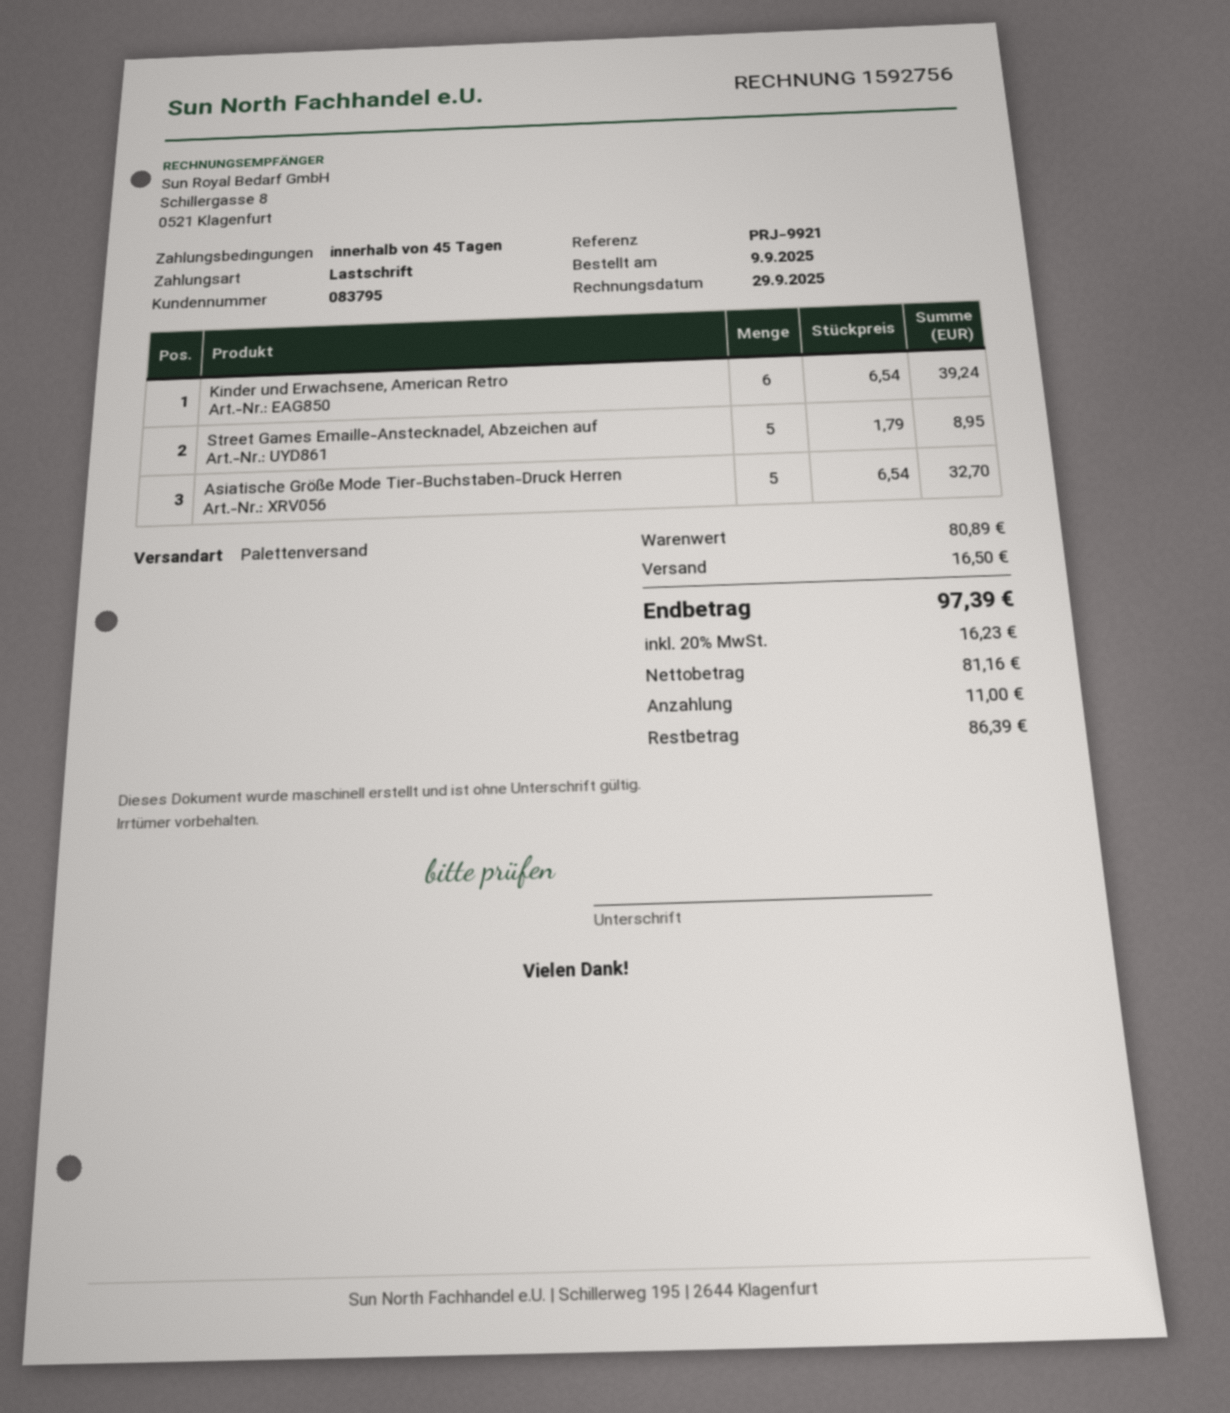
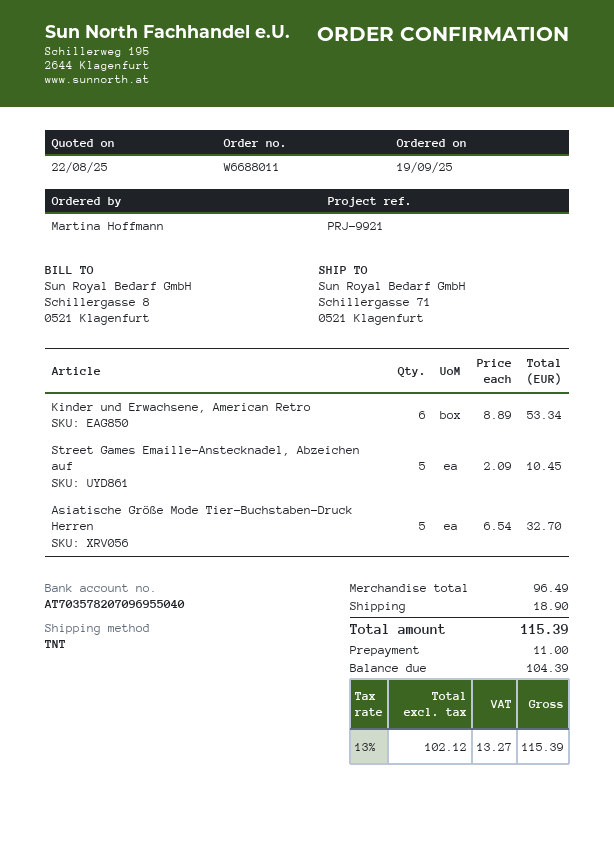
order date: 2025-09-09 -> 2025-09-19
shipping method: pallet freight -> TNT
Kinder und Erwachsene, American Retro: 6 x 6.54 = 39.24 -> 6 x 8.89 = 53.34
Street Games Emaille-Anstecknadel, Abzeichen auf: 5 x 1.79 = 8.95 -> 5 x 2.09 = 10.45
subtotal: 80.89 -> 96.49
shipping: 16.50 -> 18.90
net: 81.16 -> 102.12
tax: 20% = 16.23 -> 13% = 13.27
total: 97.39 -> 115.39
balance: 86.39 -> 104.39

